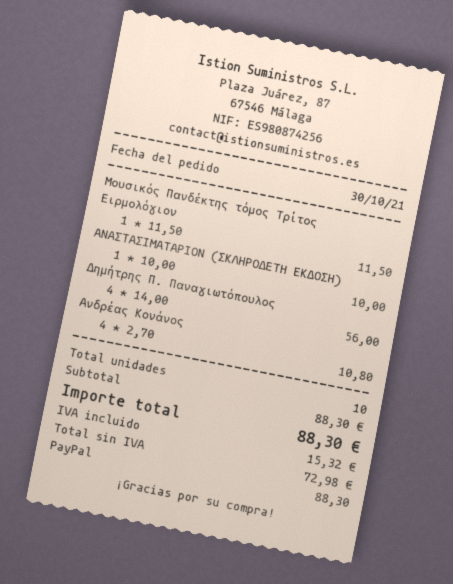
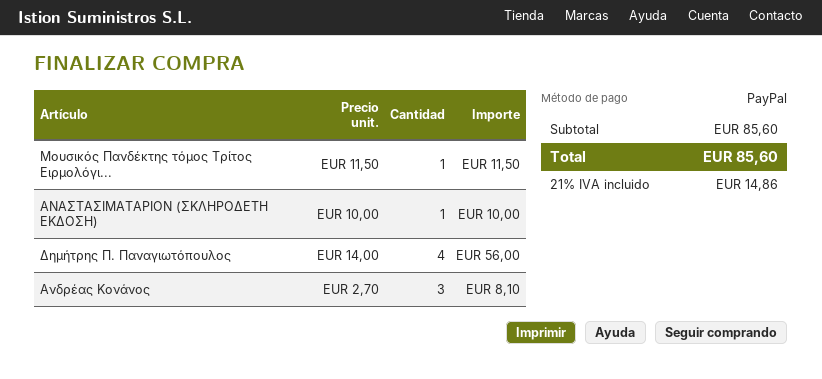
Ανδρέας Κονάνος: 4 x 2.70 = 10.80 -> 3 x 2.70 = 8.10
subtotal: 88.30 -> 85.60
tax: 15.32 -> 14.86
total: 88.30 -> 85.60

